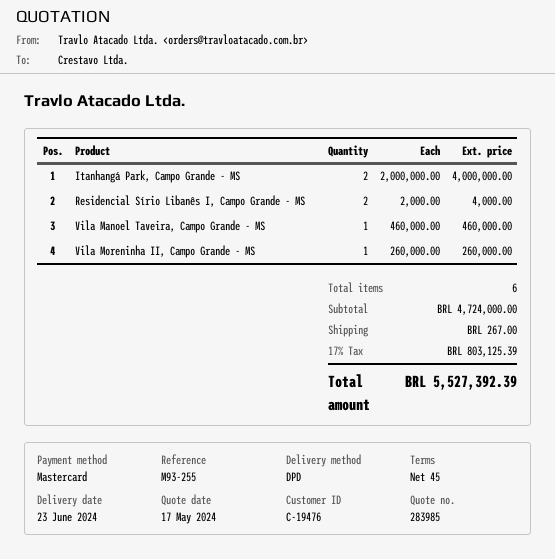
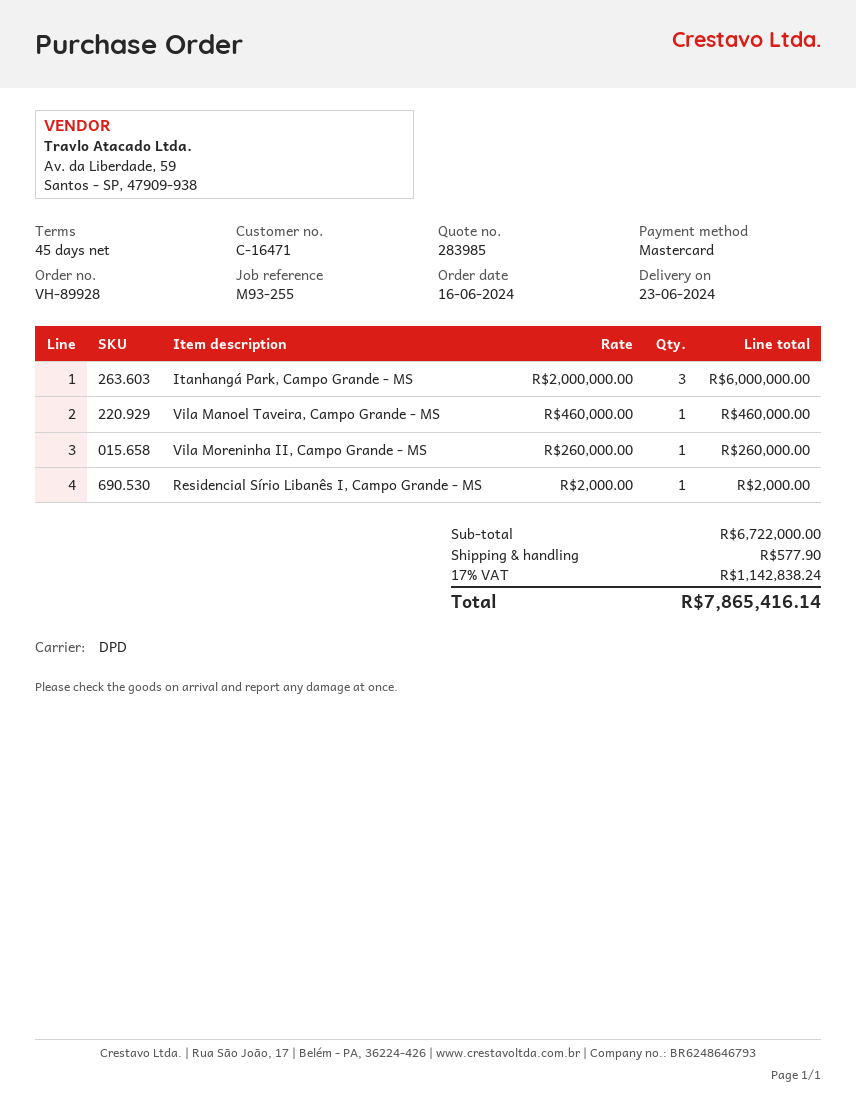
customer number: C-19476 -> C-16471
Itanhangá Park, Campo Grande - MS: 2 x 2000000.00 = 4000000.00 -> 3 x 2000000.00 = 6000000.00
Residencial Sírio Libanês I, Campo Grande - MS: 2 x 2000.00 = 4000.00 -> 1 x 2000.00 = 2000.00
subtotal: 4724000.00 -> 6722000.00
shipping: 267.00 -> 577.90
tax: 17% = 803125.39 -> 17% = 1142838.24
total: 5527392.39 -> 7865416.14

